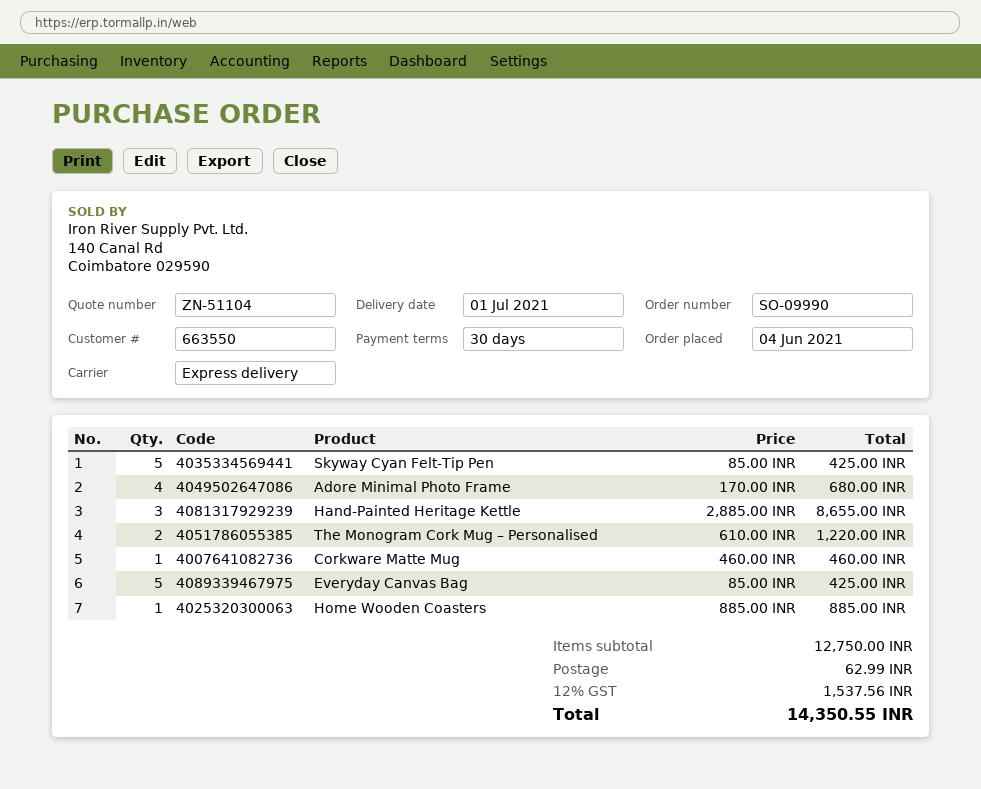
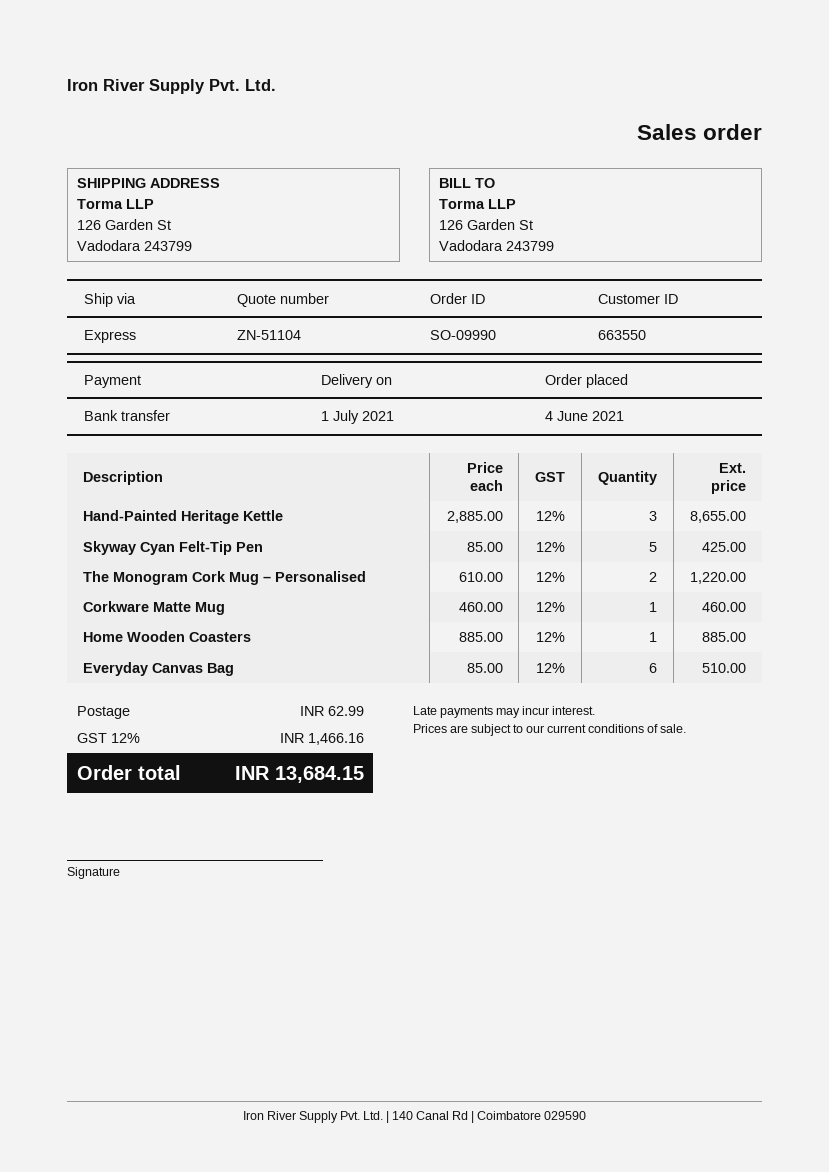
Adore Minimal Photo Frame: 4 x 170.00 = 680.00 -> none
Everyday Canvas Bag: 5 x 85.00 = 425.00 -> 6 x 85.00 = 510.00
tax: 12% = 1537.56 -> 12% = 1466.16
total: 14350.55 -> 13684.15

